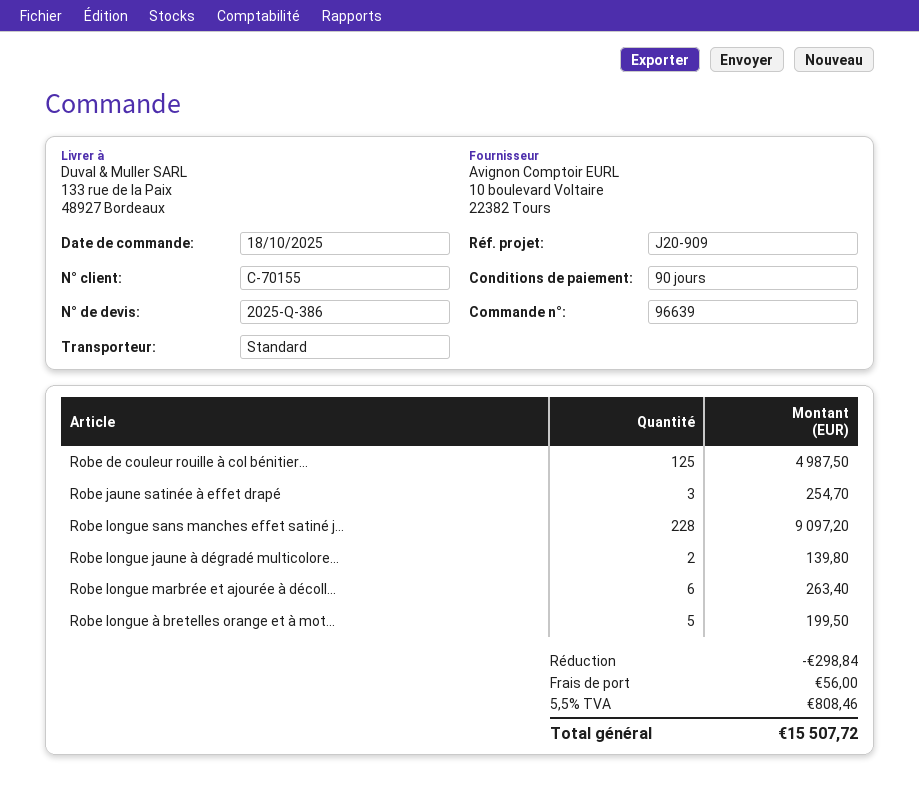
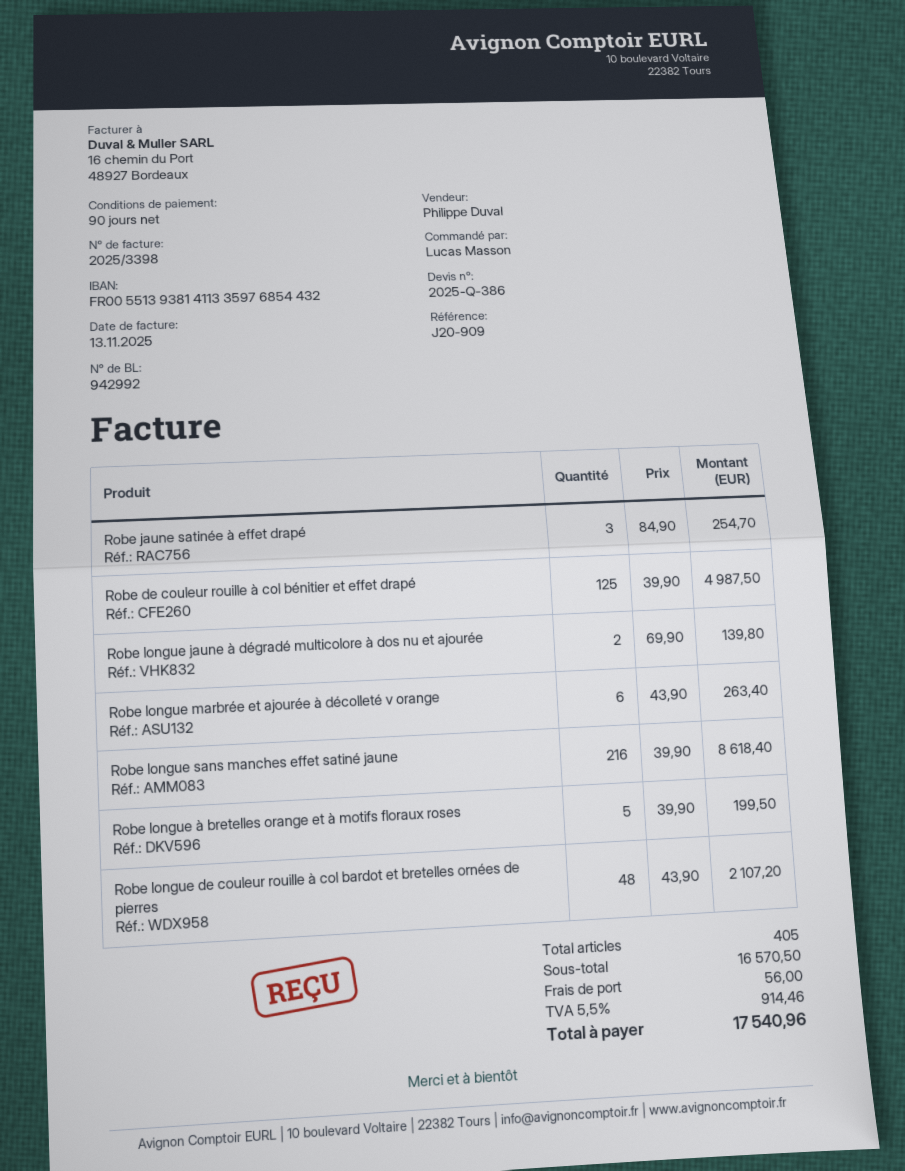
Robe longue sans manches effet satiné j...: 228 for 9097.20 -> 216 for 8618.40
Robe longue de couleur rouille à col bardot et bretelles ornées de pierres: none -> 48 for 2107.20
discount: 298.84 -> none
tax: 5.5% = 808.46 -> 5.5% = 914.46
total: 15507.72 -> 17540.96

